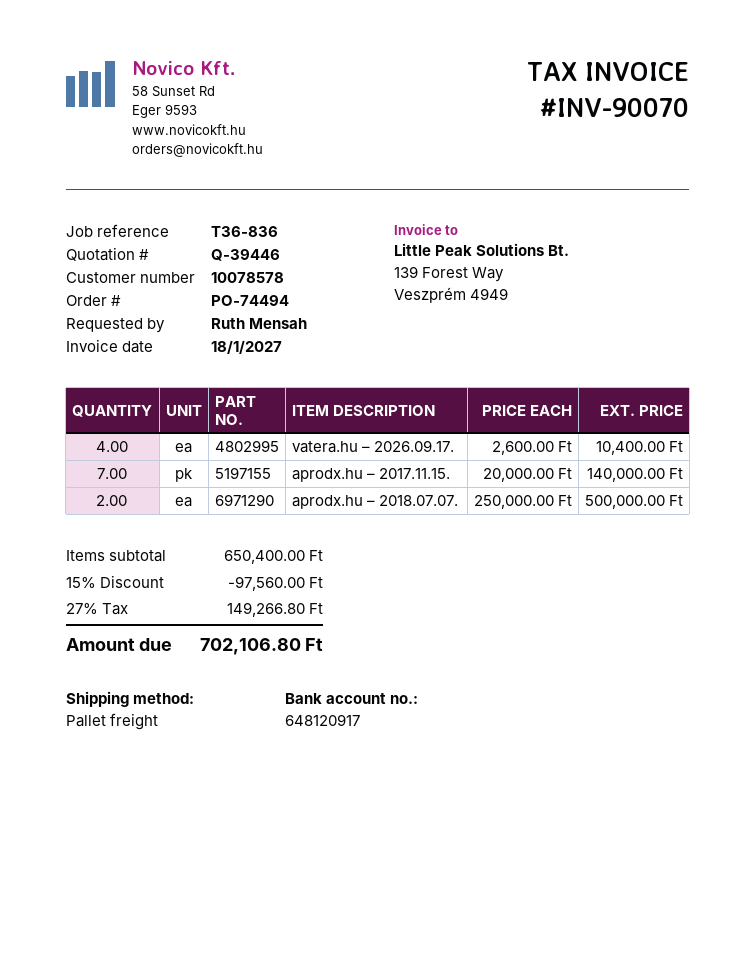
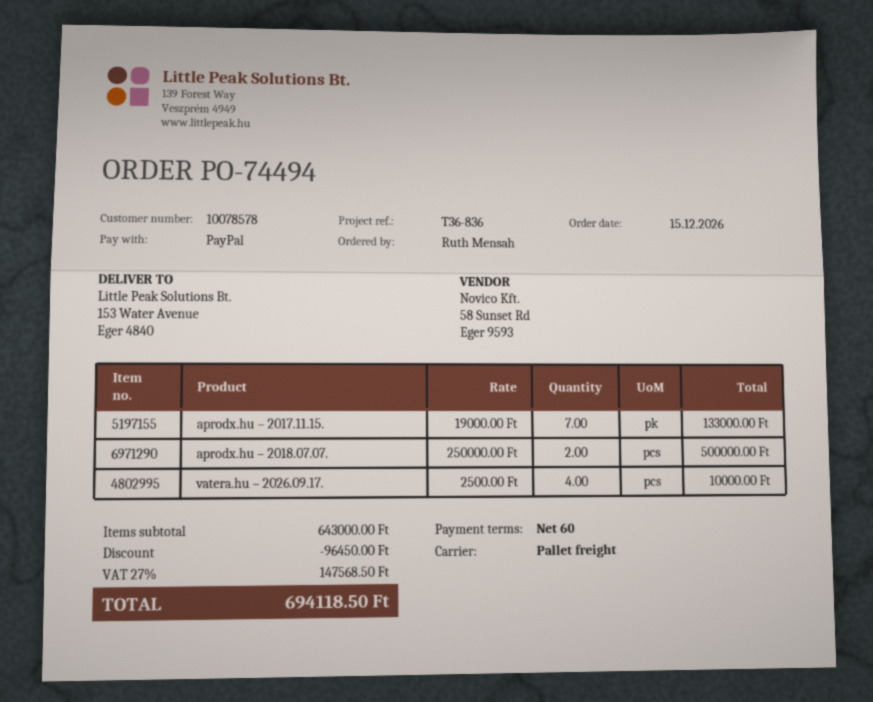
vatera.hu – 2026.09.17.: 4 x 2600.00 = 10400.00 -> 4 x 2500.00 = 10000.00
aprodx.hu – 2017.11.15.: 7 x 20000.00 = 140000.00 -> 7 x 19000.00 = 133000.00
subtotal: 650400.00 -> 643000.00
discount: 97560.00 -> 96450.00
tax: 27% = 149266.80 -> 27% = 147568.50
total: 702106.80 -> 694118.50

